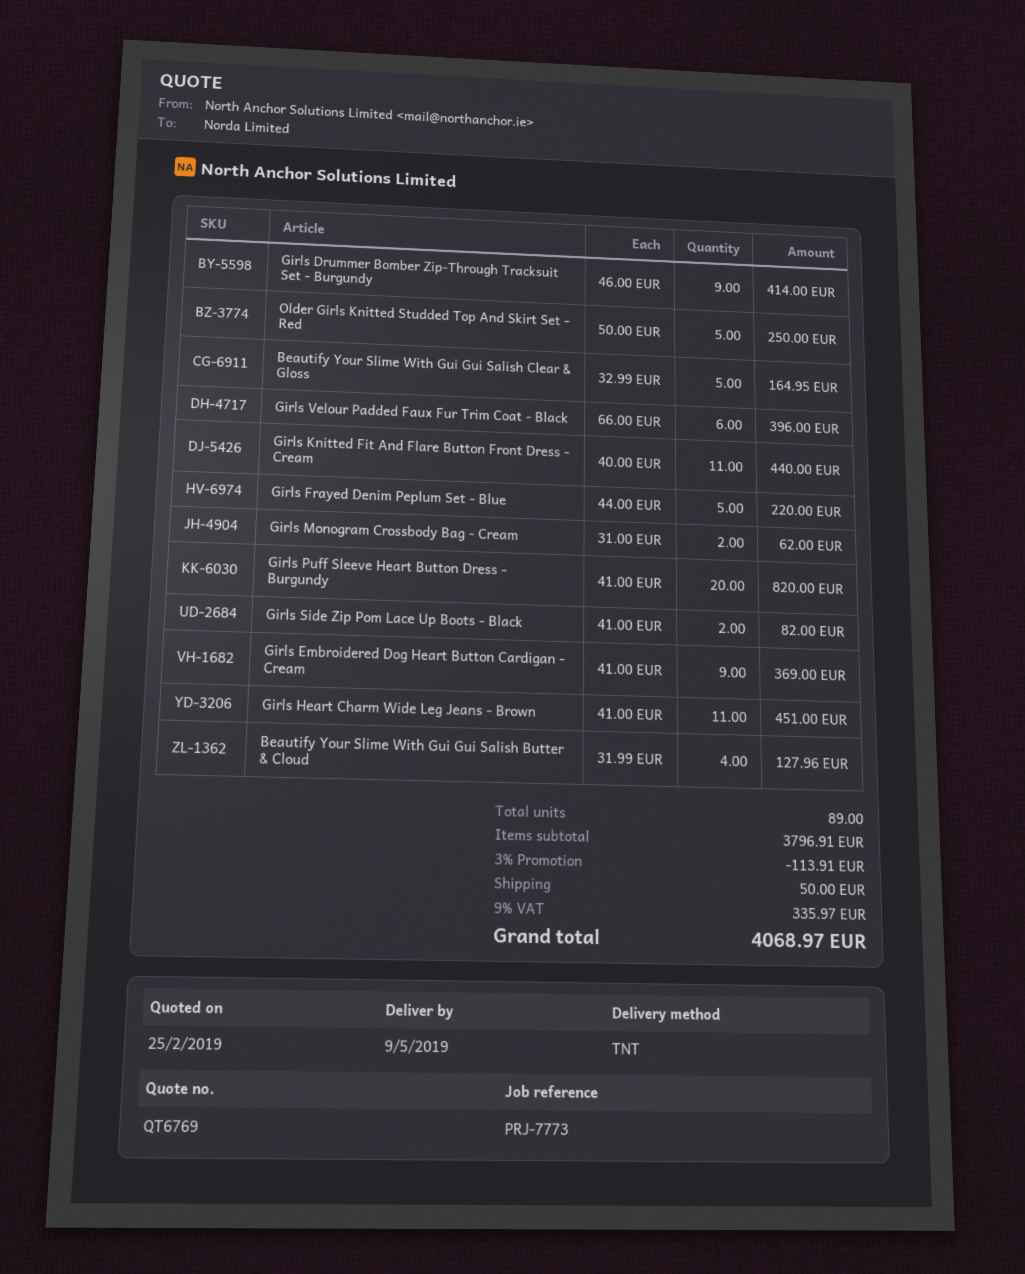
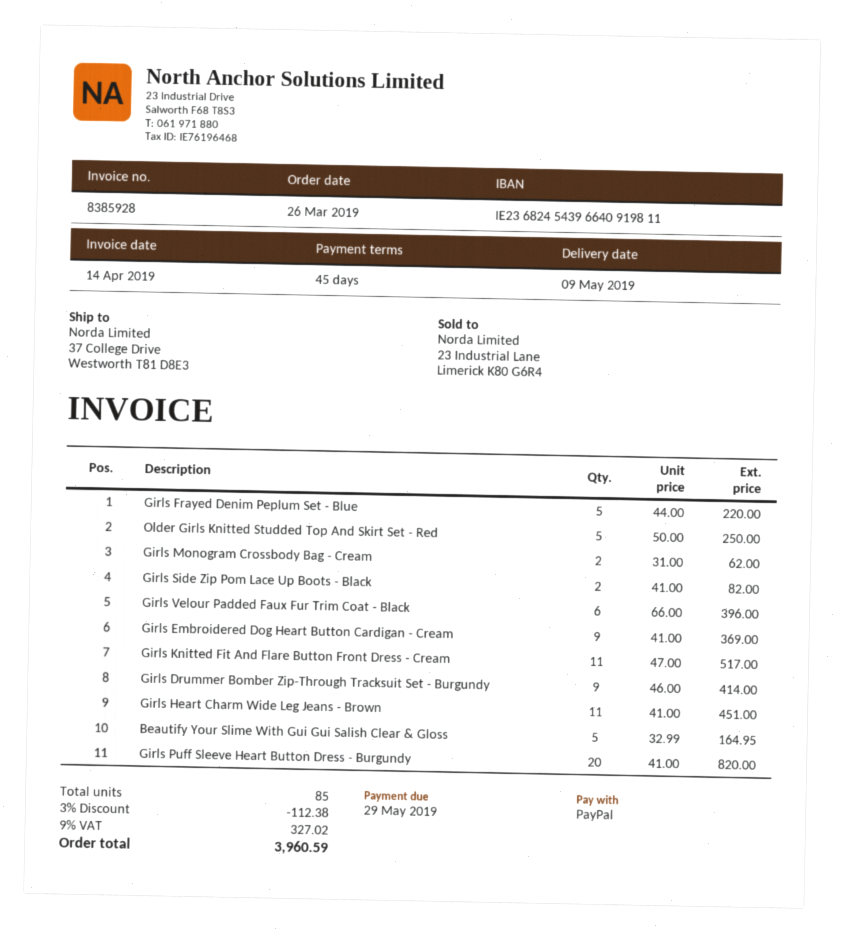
Girls Knitted Fit And Flare Button Front Dress - Cream: 11 x 40.00 = 440.00 -> 11 x 47.00 = 517.00
Beautify Your Slime With Gui Gui Salish Butter & Cloud: 4 x 31.99 = 127.96 -> none
total quantity: 89 -> 85
discount: 3% = 113.91 -> 3% = 112.38
shipping: 50.00 -> none
tax: 9% = 335.97 -> 9% = 327.02
total: 4068.97 -> 3960.59

